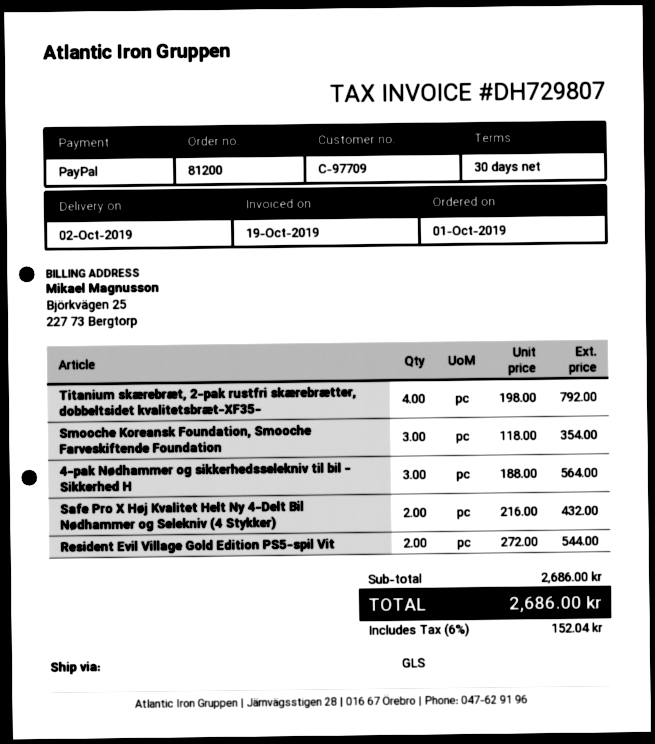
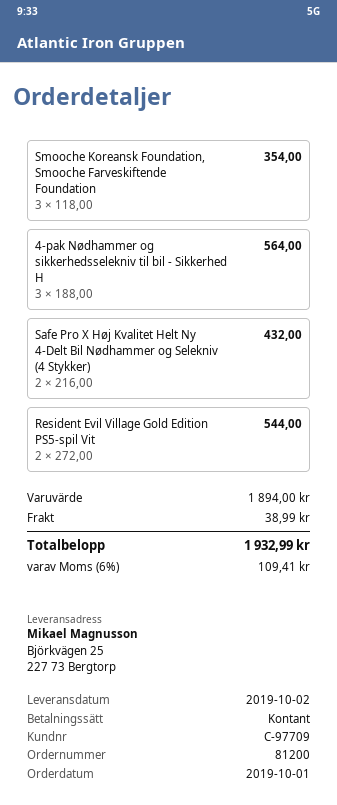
payment method: PayPal -> cash
Titanium skærebræt, 2-pak rustfri skærebrætter, dobbeltsidet kvalitetsbræt-XF35-: 4 x 198.00 = 792.00 -> none
subtotal: 2686.00 -> 1894.00
shipping: none -> 38.99
tax: 6% = 152.04 -> 6% = 109.41
total: 2686.00 -> 1932.99

